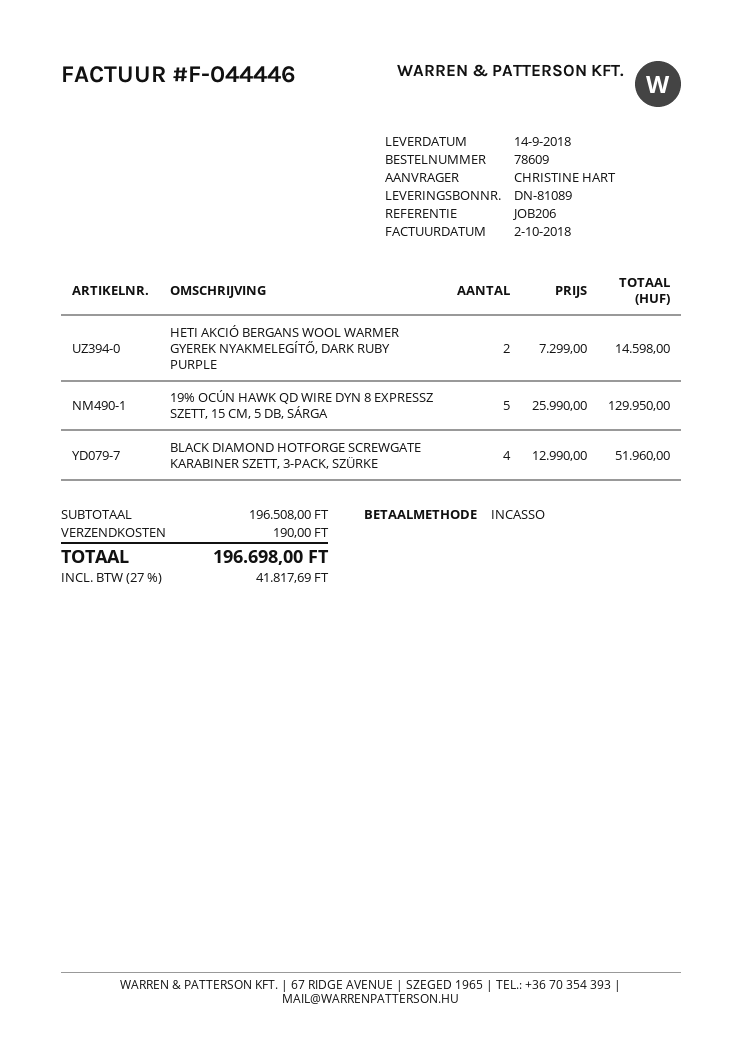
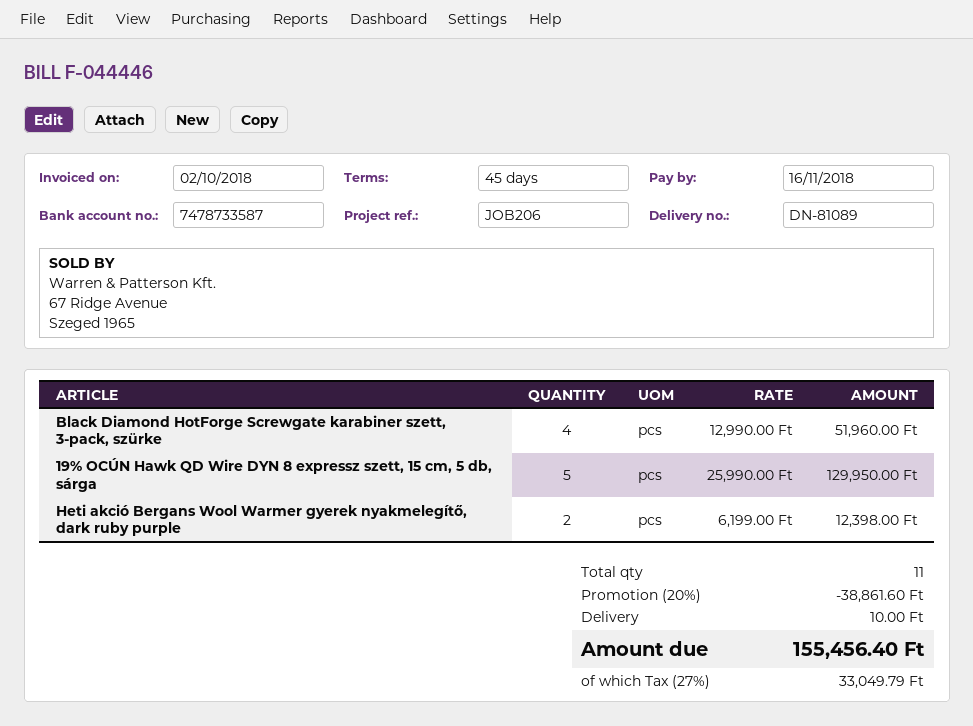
HETI AKCIÓ BERGANS WOOL WARMER GYEREK NYAKMELEGÍTŐ, DARK RUBY PURPLE: 2 x 7299.00 = 14598.00 -> 2 x 6199.00 = 12398.00
discount: none -> 20% = 38861.60
shipping: 190.00 -> 10.00
tax: 27% = 41817.69 -> 27% = 33049.79
total: 196698.00 -> 155456.40

